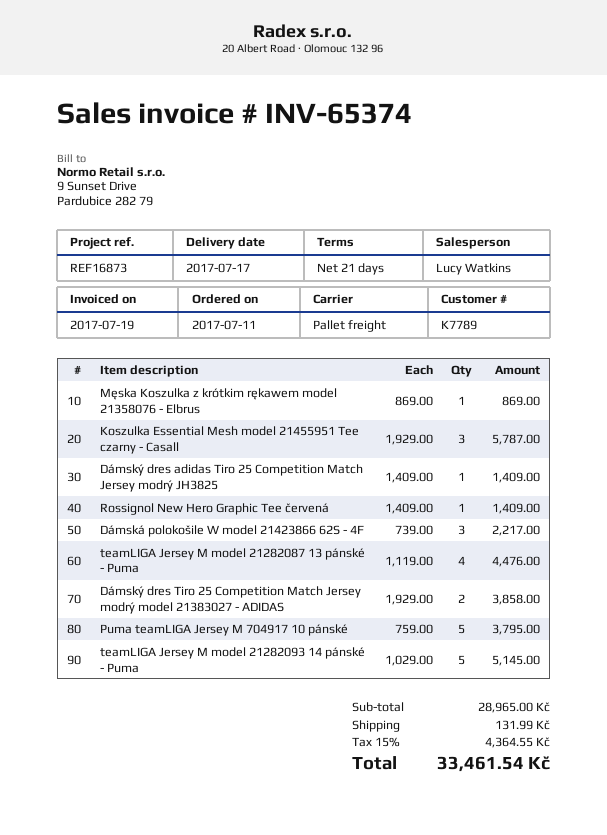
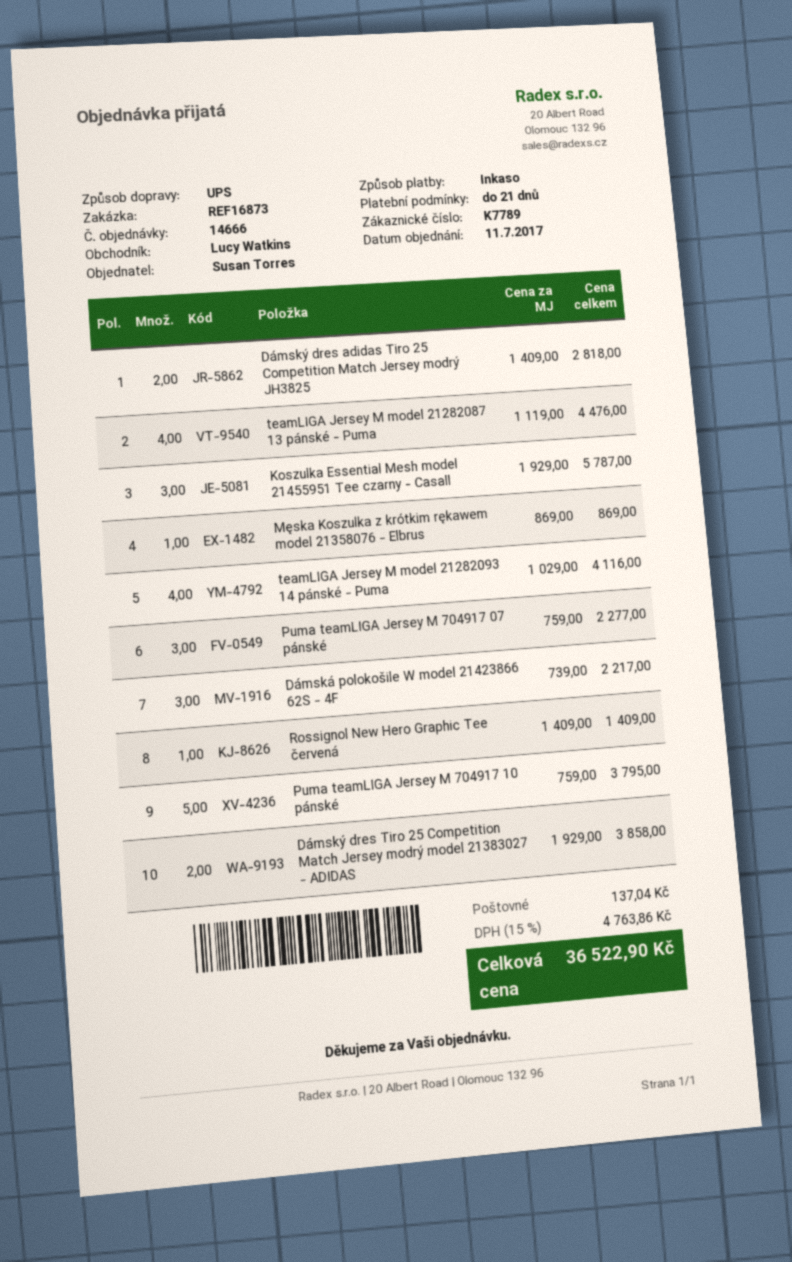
shipping method: pallet freight -> UPS
Dámský dres adidas Tiro 25 Competition Match Jersey modrý JH3825: 1 x 1409.00 = 1409.00 -> 2 x 1409.00 = 2818.00
teamLIGA Jersey M model 21282093 14 pánské - Puma: 5 x 1029.00 = 5145.00 -> 4 x 1029.00 = 4116.00
Puma teamLIGA Jersey M 704917 07 pánské: none -> 3 x 759.00 = 2277.00
shipping: 131.99 -> 137.04
tax: 15% = 4364.55 -> 15% = 4763.86
total: 33461.54 -> 36522.90

